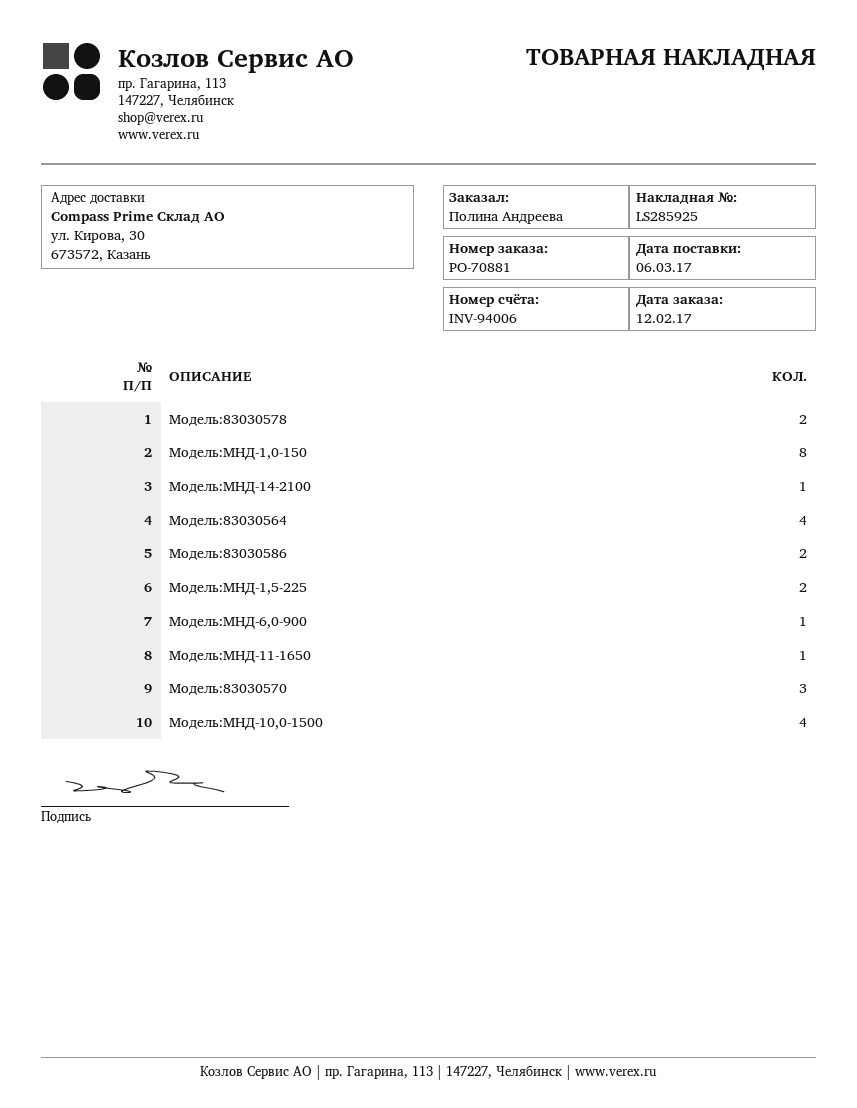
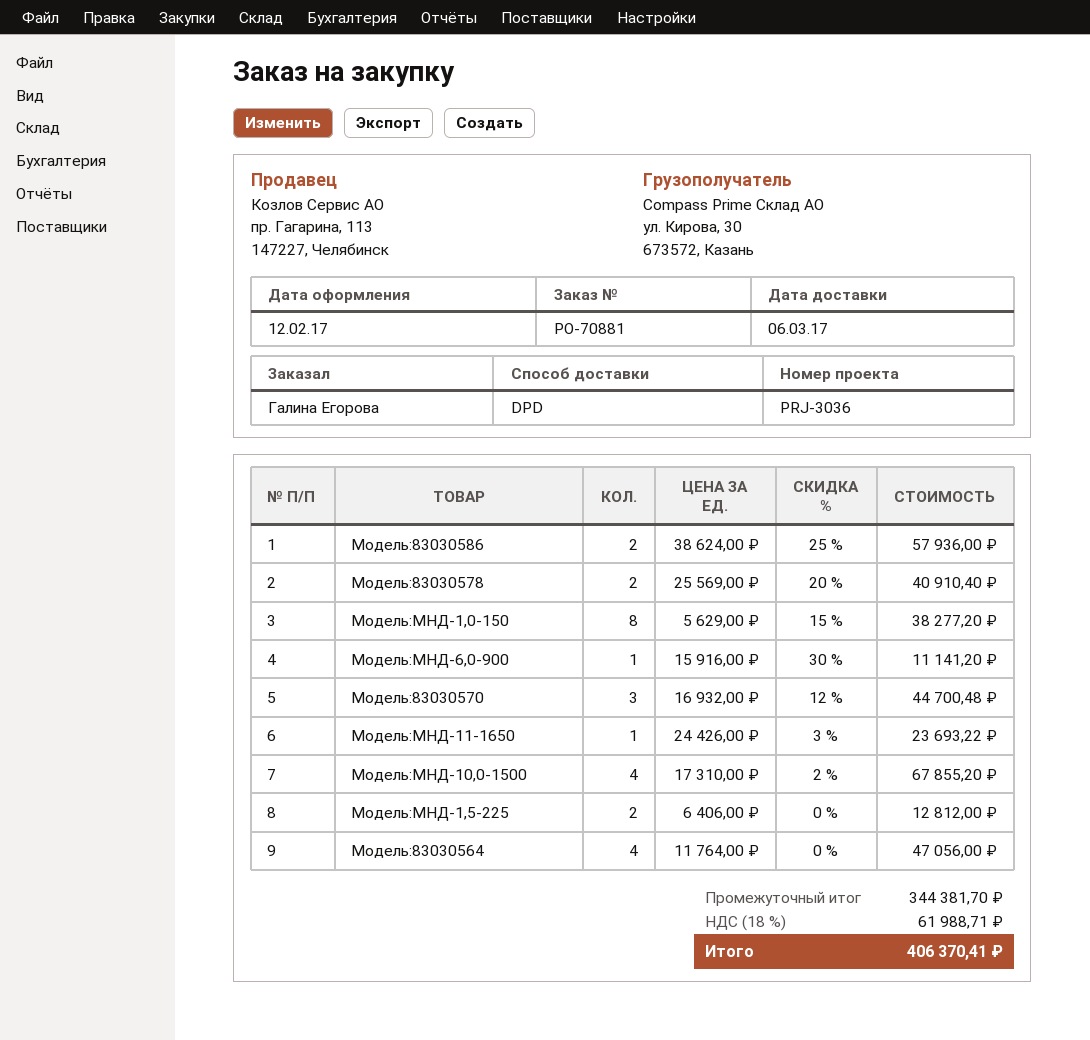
ordered by: Полина Андреева -> Галина Егорова
Модель:МНД-14-2100: 1 -> none

